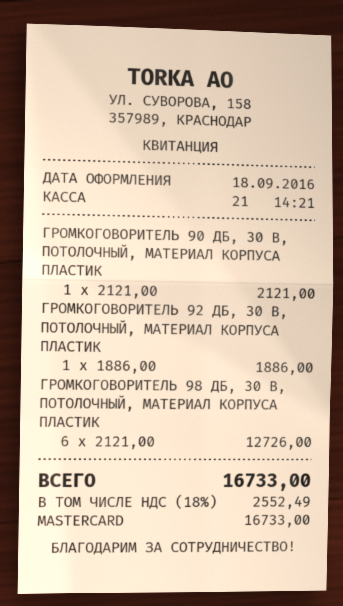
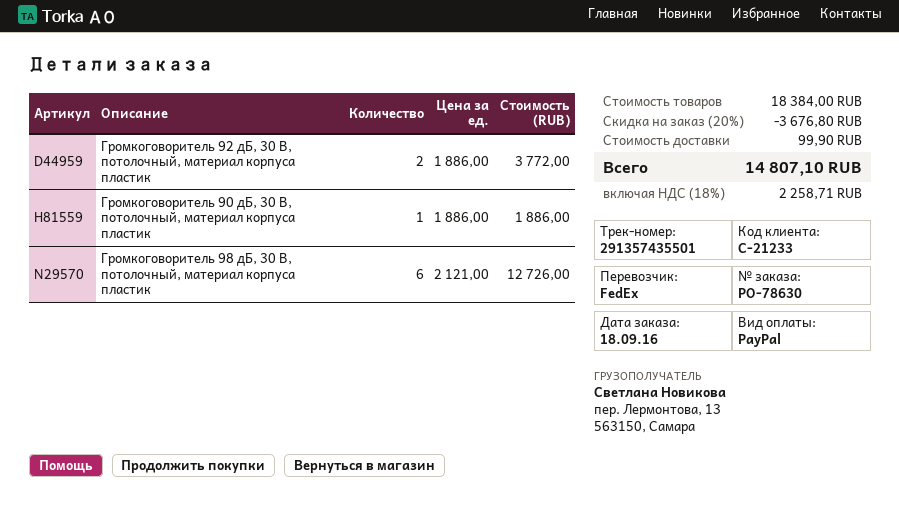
payment method: Mastercard -> PayPal
ГРОМКОГОВОРИТЕЛЬ 90 ДБ, 30 В, ПОТОЛОЧНЫЙ, МАТЕРИАЛ КОРПУСА ПЛАСТИК: 1 x 2121.00 = 2121.00 -> 1 x 1886.00 = 1886.00
ГРОМКОГОВОРИТЕЛЬ 92 ДБ, 30 В, ПОТОЛОЧНЫЙ, МАТЕРИАЛ КОРПУСА ПЛАСТИК: 1 x 1886.00 = 1886.00 -> 2 x 1886.00 = 3772.00
discount: none -> 20% = 3676.80
shipping: none -> 99.90
tax: 18% = 2552.49 -> 18% = 2258.71
total: 16733.00 -> 14807.10

